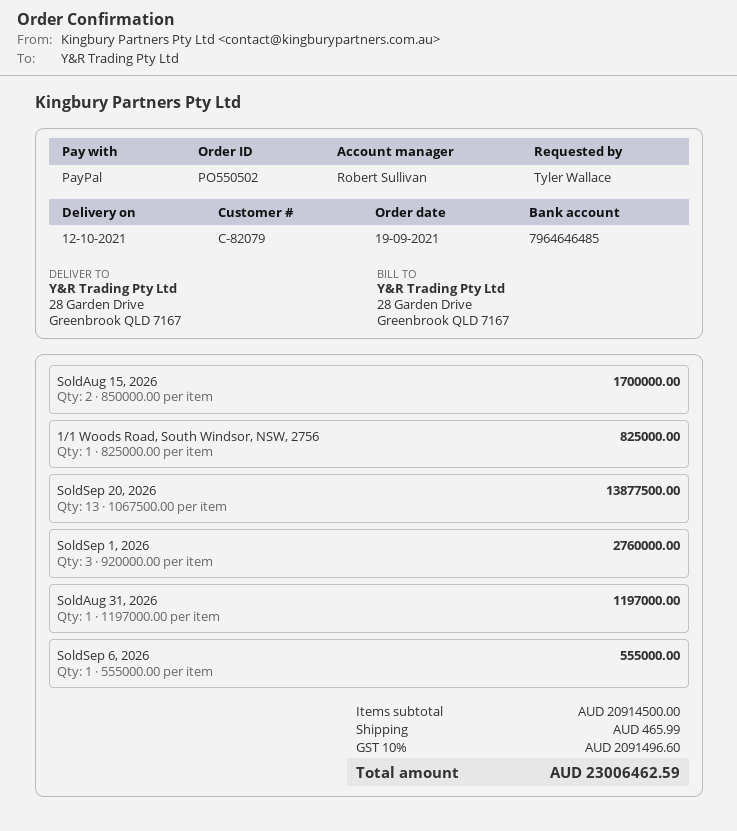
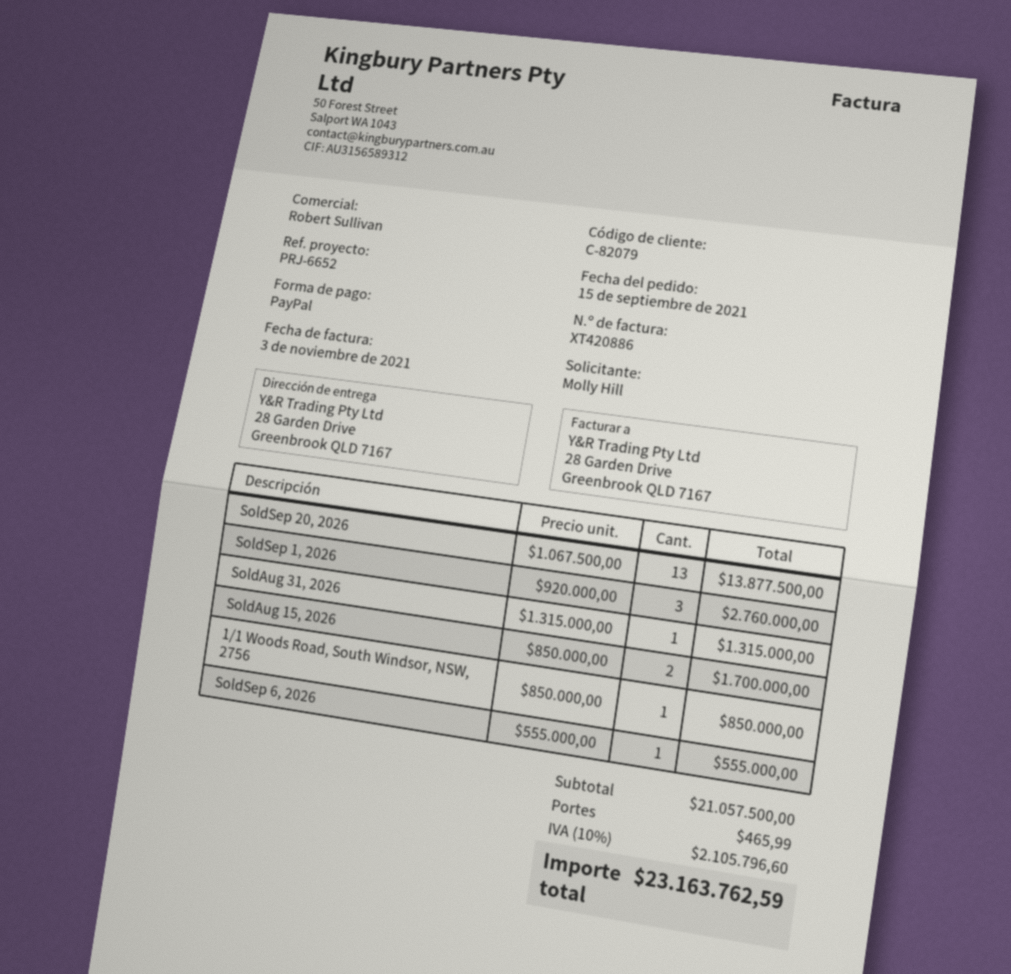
order date: 2021-09-19 -> 2021-09-15
ordered by: Tyler Wallace -> Molly Hill
1/1 Woods Road, South Windsor, NSW, 2756: 1 x 825000.00 = 825000.00 -> 1 x 850000.00 = 850000.00
SoldAug 31, 2026: 1 x 1197000.00 = 1197000.00 -> 1 x 1315000.00 = 1315000.00
subtotal: 20914500.00 -> 21057500.00
tax: 10% = 2091496.60 -> 10% = 2105796.60
total: 23006462.59 -> 23163762.59

